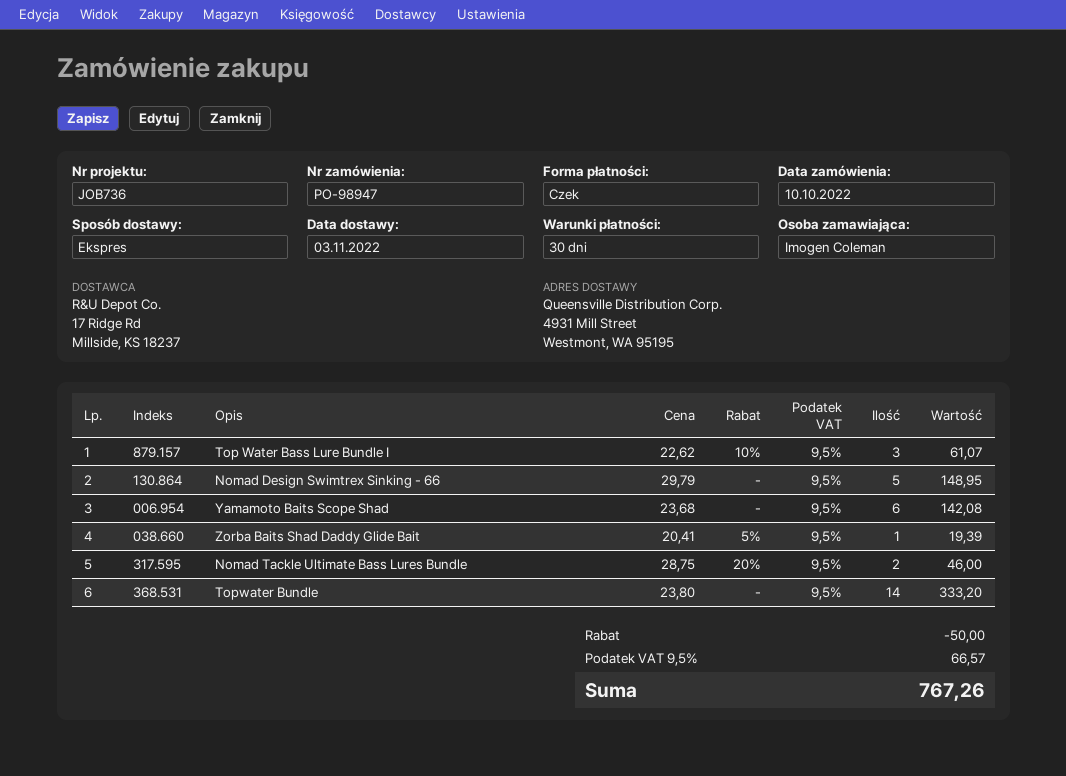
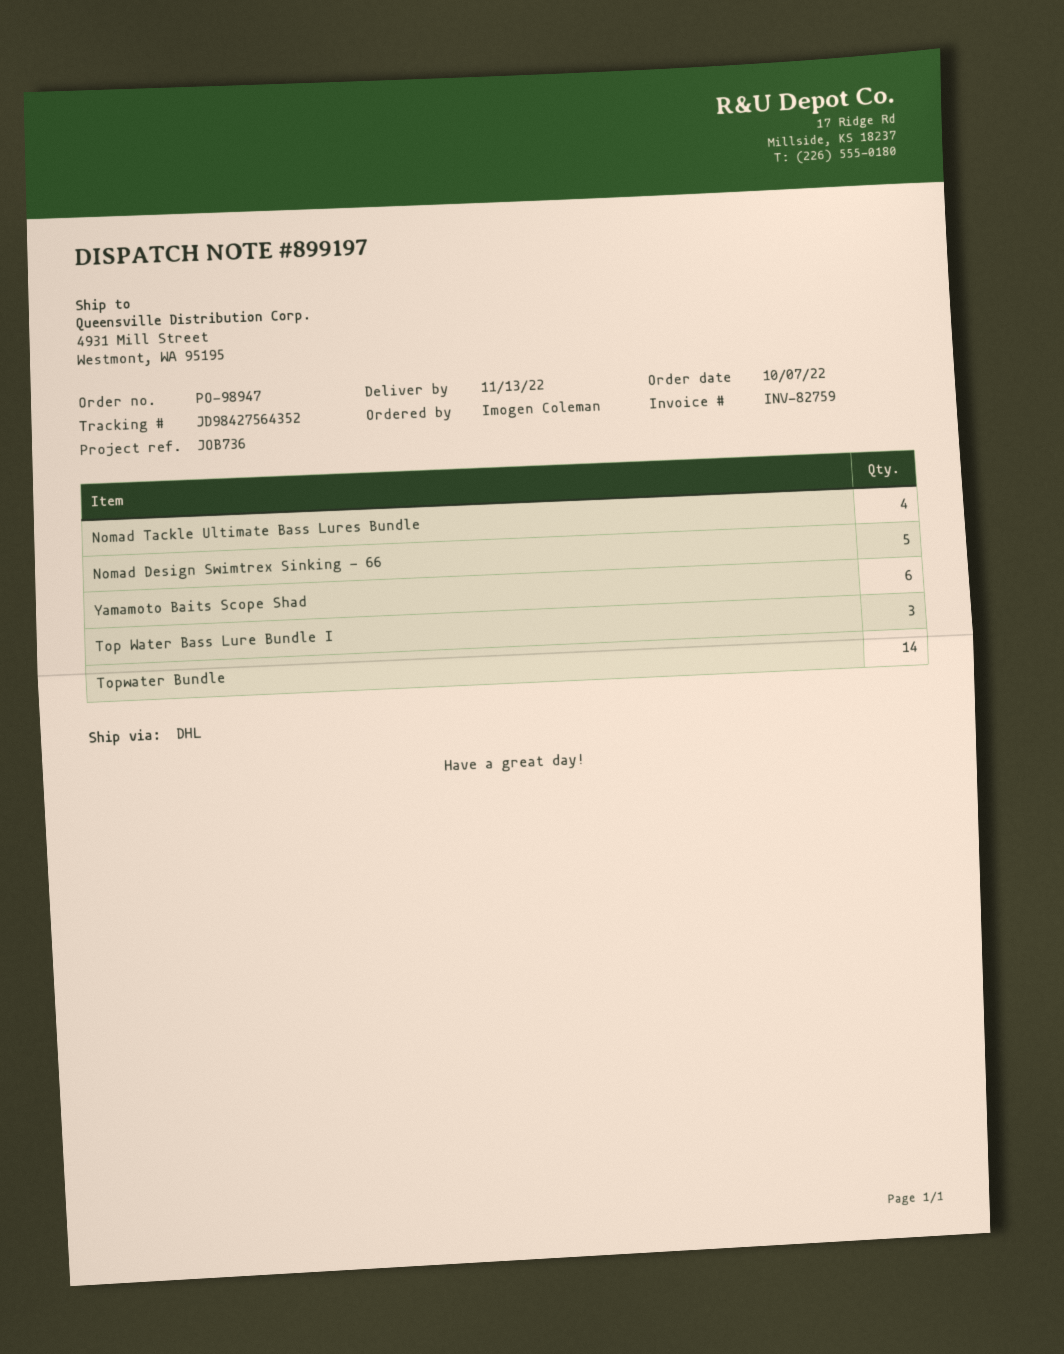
order date: 2022-10-10 -> 2022-10-07
delivery date: 2022-11-03 -> 2022-11-13
shipping method: express -> DHL
Zorba Baits Shad Daddy Glide Bait: 1 -> none
Nomad Tackle Ultimate Bass Lures Bundle: 2 -> 4

